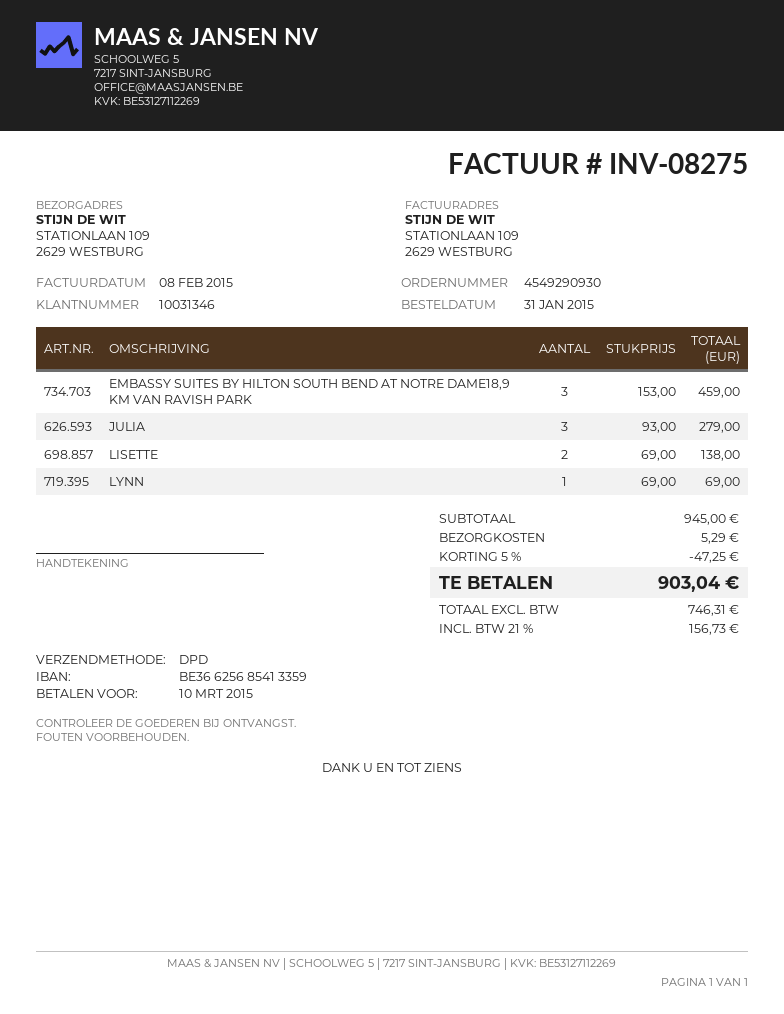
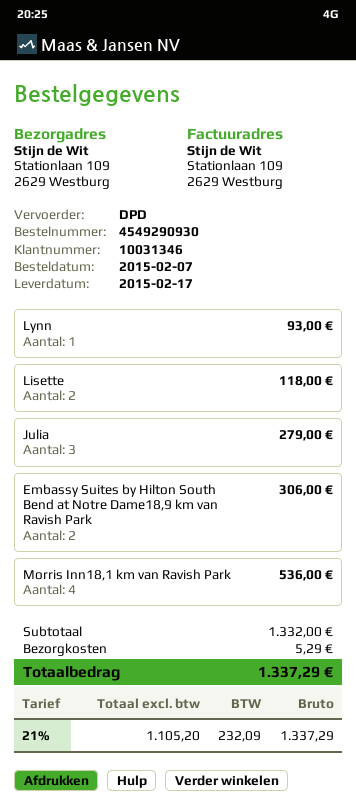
order date: 2015-01-31 -> 2015-02-07
EMBASSY SUITES BY HILTON SOUTH BEND AT NOTRE DAME18,9 KM VAN RAVISH PARK: 3 for 459.00 -> 2 for 306.00
LISETTE: 2 for 138.00 -> 2 for 118.00
LYNN: 1 for 69.00 -> 1 for 93.00
Morris Inn18,1 km van Ravish Park: none -> 4 for 536.00
subtotal: 945.00 -> 1332.00
discount: 5% = 47.25 -> none
net: 746.31 -> 1105.20
tax: 21% = 156.73 -> 21% = 232.09
total: 903.04 -> 1337.29

